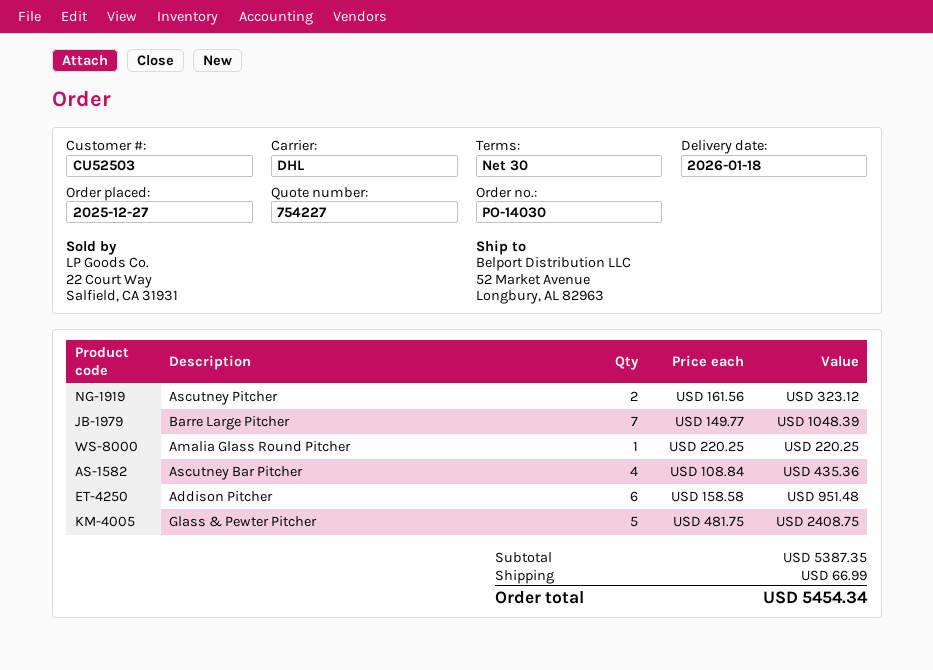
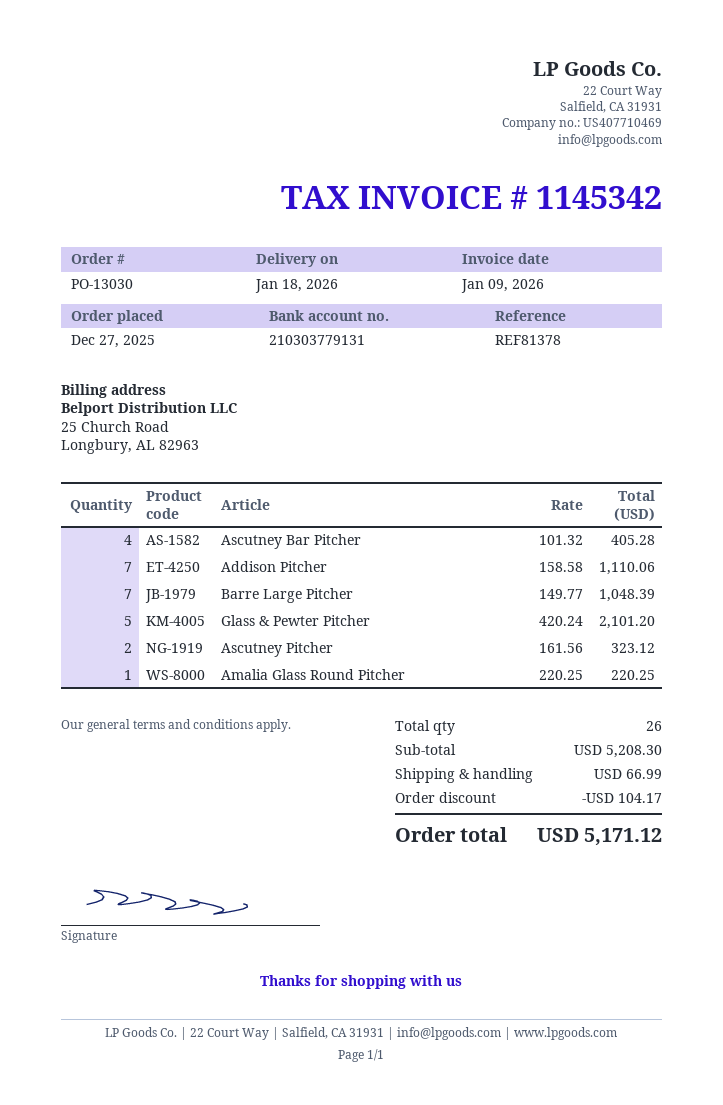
order number: PO-14030 -> PO-13030
Ascutney Bar Pitcher: 4 x 108.84 = 435.36 -> 4 x 101.32 = 405.28
Addison Pitcher: 6 x 158.58 = 951.48 -> 7 x 158.58 = 1110.06
Glass & Pewter Pitcher: 5 x 481.75 = 2408.75 -> 5 x 420.24 = 2101.20
subtotal: 5387.35 -> 5208.30
discount: none -> 104.17
total: 5454.34 -> 5171.12

